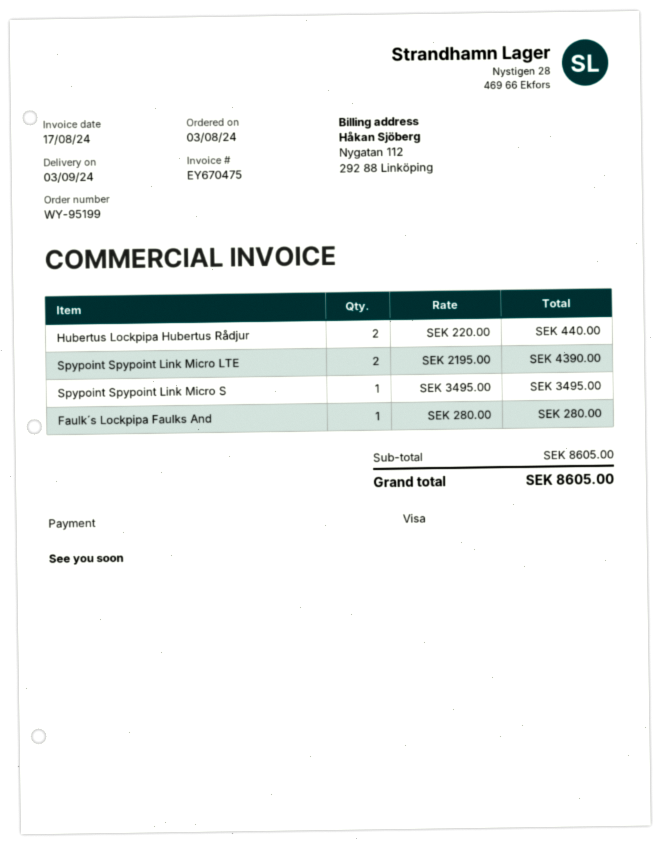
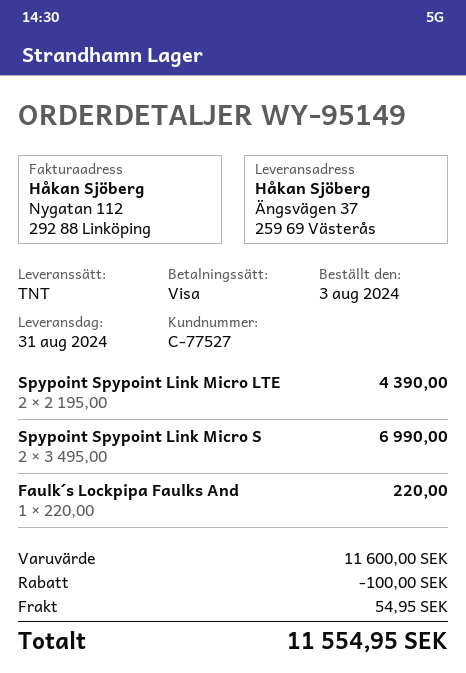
order number: WY-95199 -> WY-95149
delivery date: 2024-09-03 -> 2024-08-31
Hubertus Lockpipa Hubertus Rådjur: 2 x 220.00 = 440.00 -> none
Spypoint Spypoint Link Micro S: 1 x 3495.00 = 3495.00 -> 2 x 3495.00 = 6990.00
Faulk´s Lockpipa Faulks And: 1 x 280.00 = 280.00 -> 1 x 220.00 = 220.00
subtotal: 8605.00 -> 11600.00
discount: none -> 100.00
shipping: none -> 54.95
total: 8605.00 -> 11554.95

